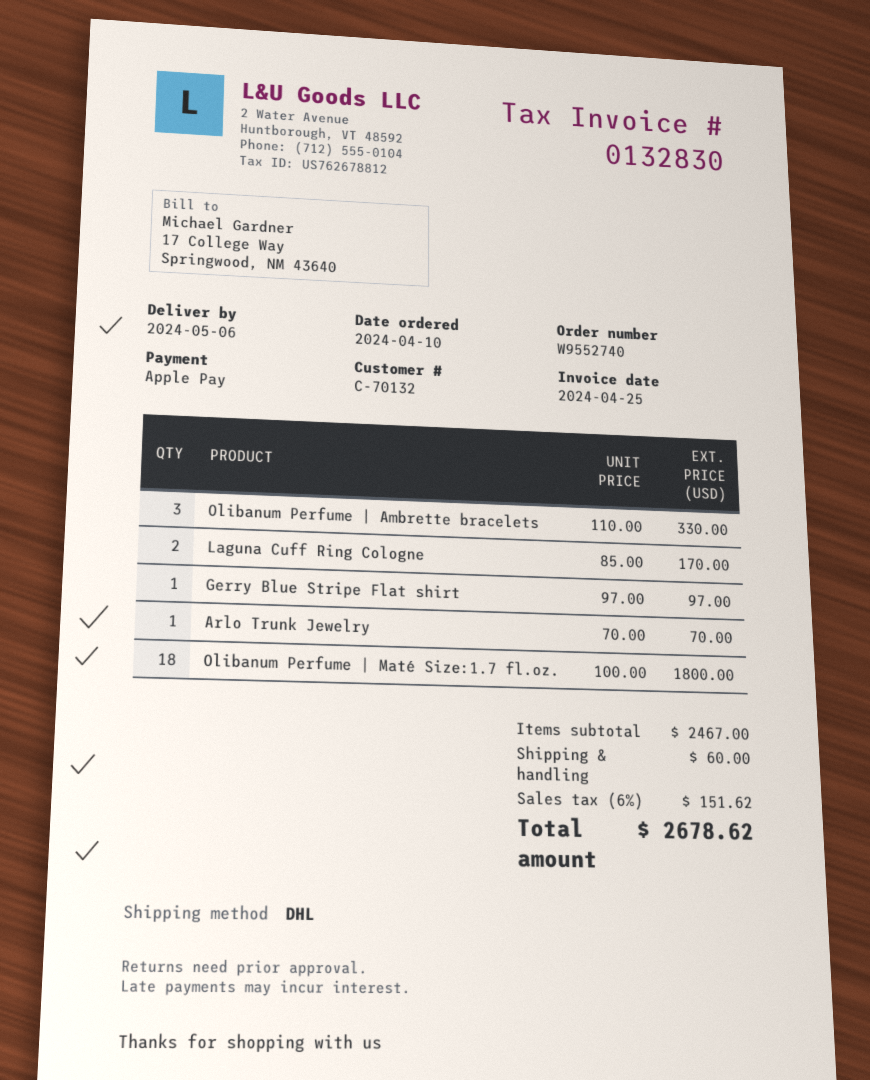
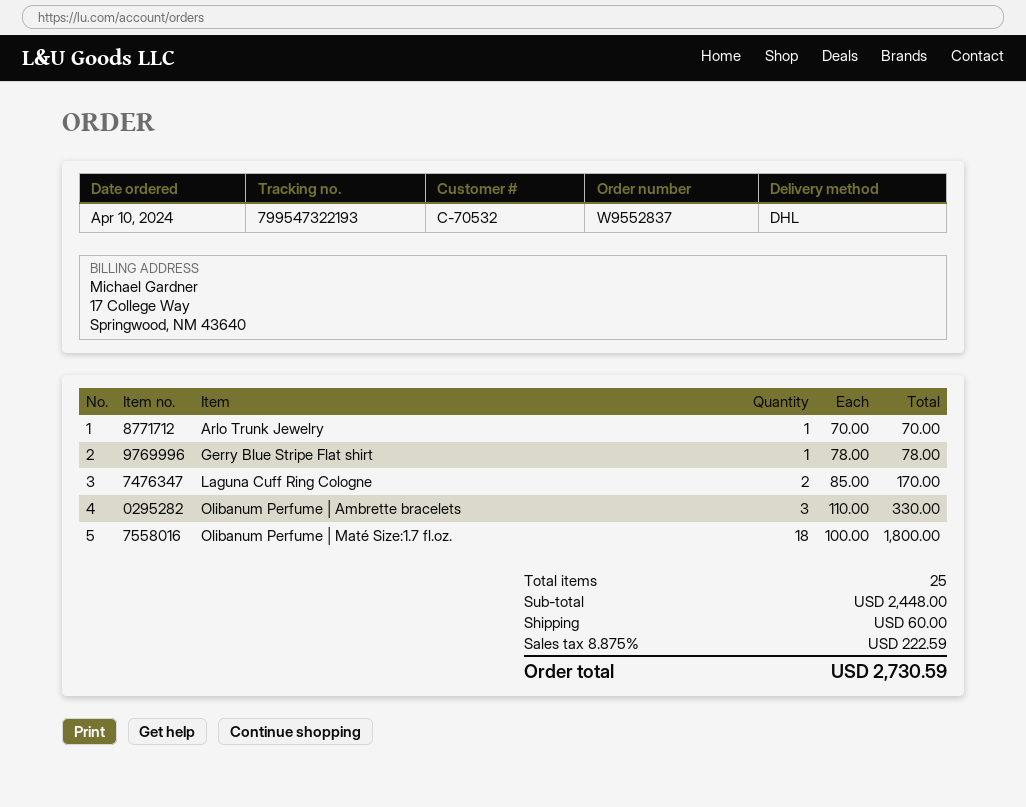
order number: W9552740 -> W9552837
customer number: C-70132 -> C-70532
Gerry Blue Stripe Flat shirt: 1 x 97.00 = 97.00 -> 1 x 78.00 = 78.00
subtotal: 2467.00 -> 2448.00
tax: 6% = 151.62 -> 8.875% = 222.59
total: 2678.62 -> 2730.59

